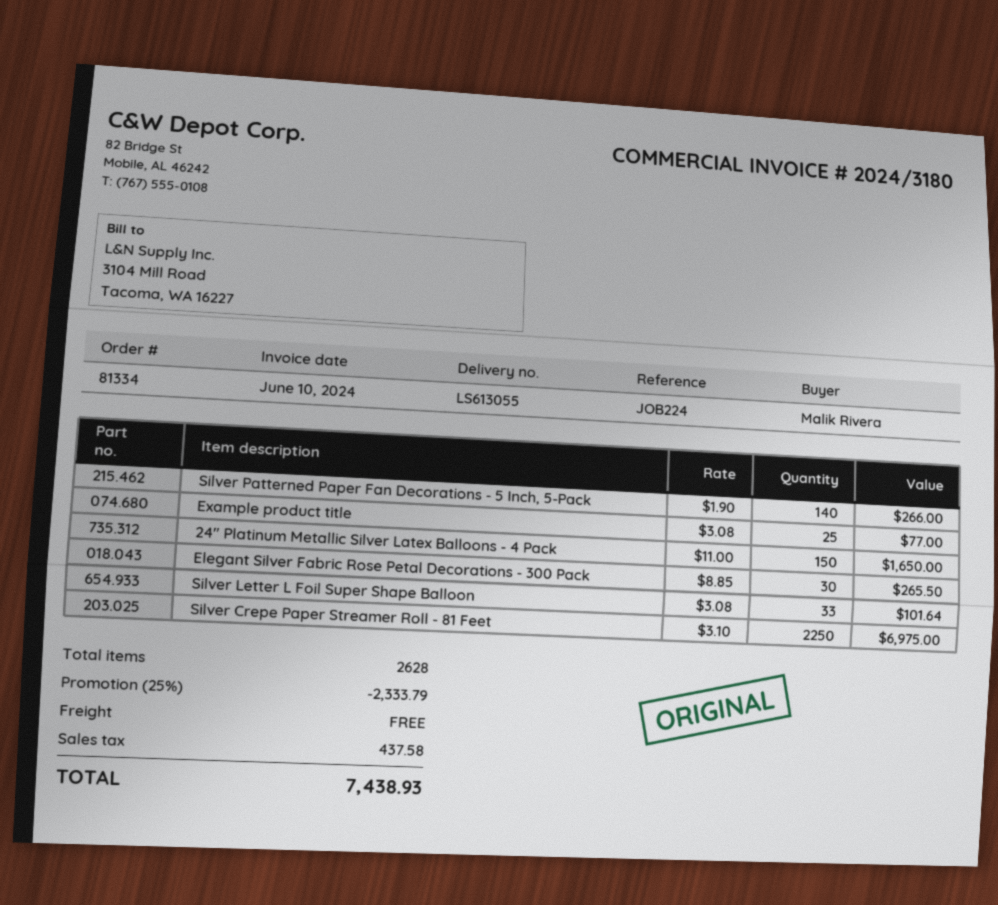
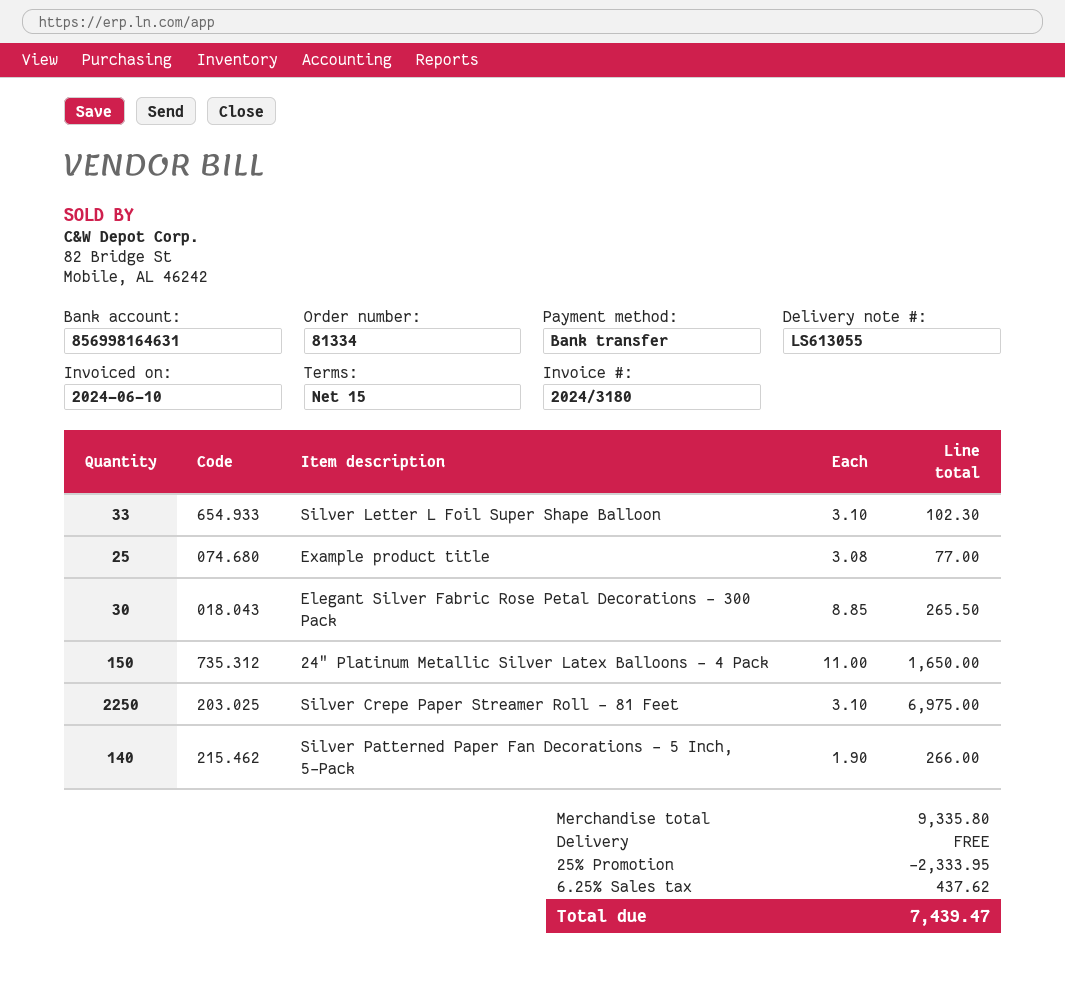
Silver Letter L Foil Super Shape Balloon: 33 x 3.08 = 101.64 -> 33 x 3.10 = 102.30
discount: 25% = 2333.79 -> 25% = 2333.95
tax: 437.58 -> 437.62
total: 7438.93 -> 7439.47

